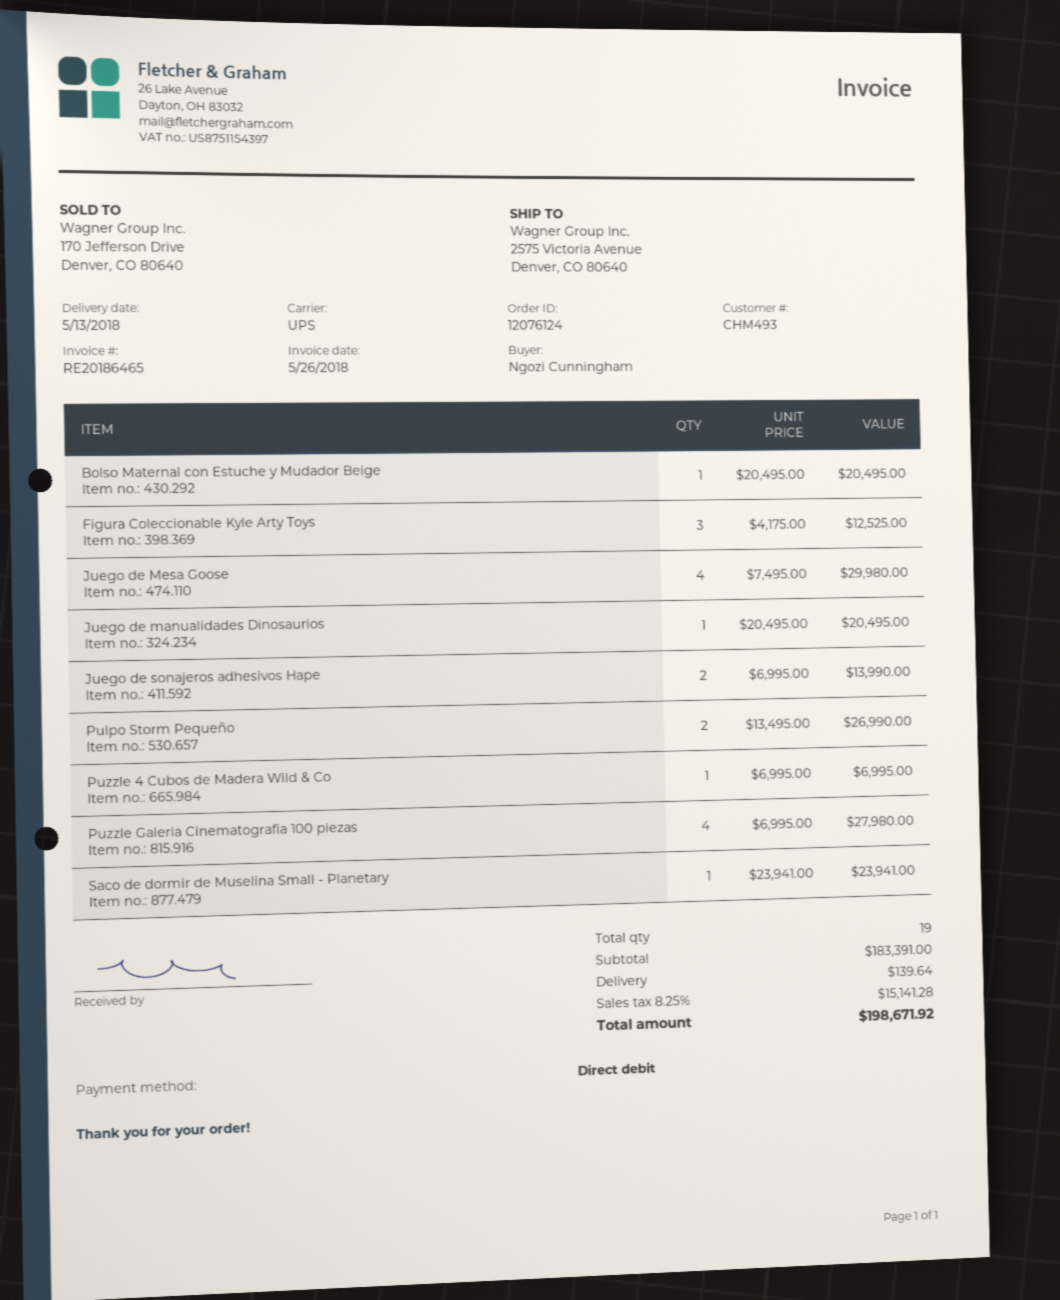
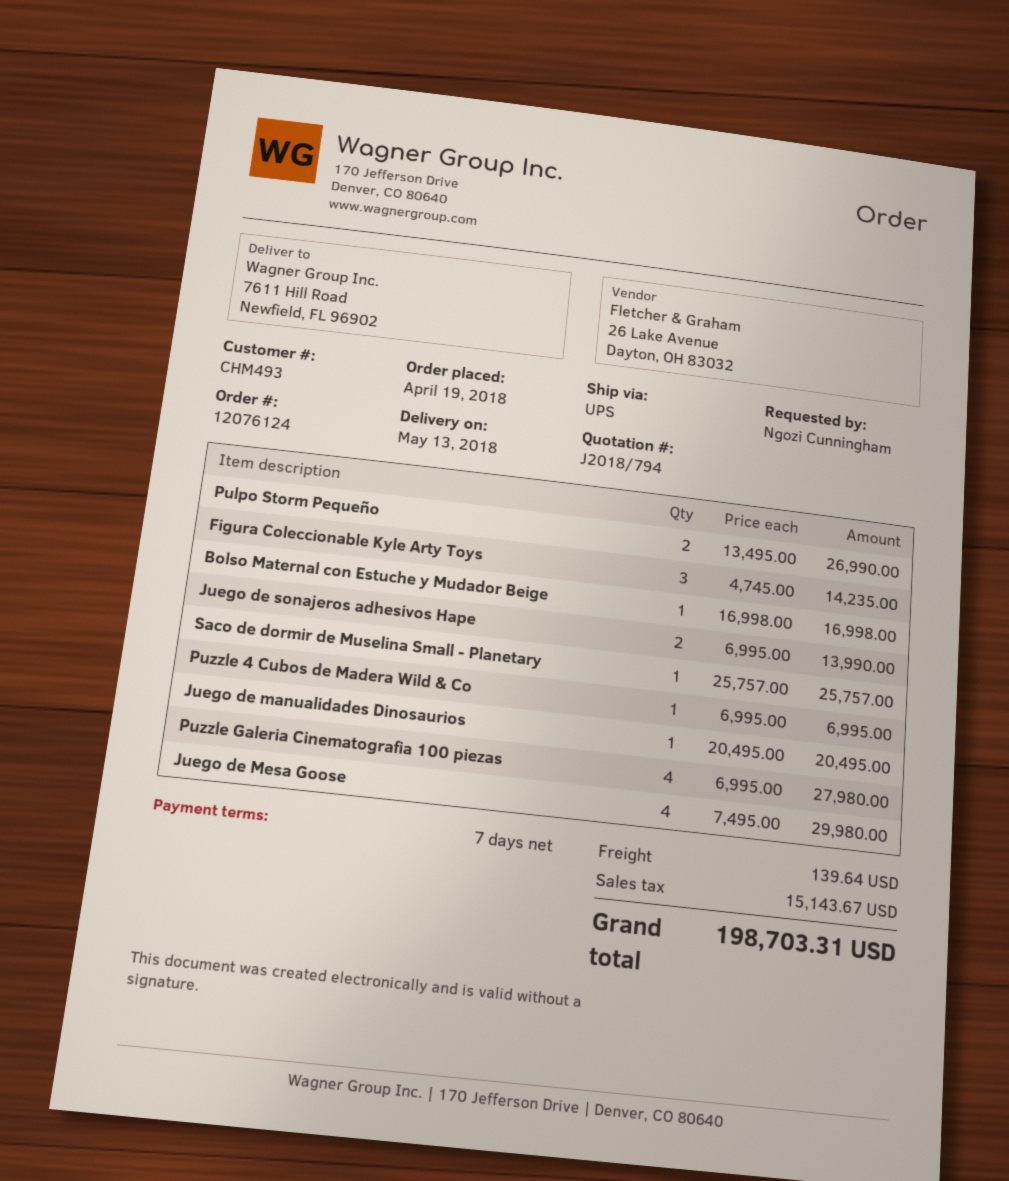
ship to: 2575 Victoria Avenue, Denver, CO 80640 -> 7611 Hill Road, Newfield, FL 96902
Bolso Maternal con Estuche y Mudador Beige: 1 x 20495.00 = 20495.00 -> 1 x 16998.00 = 16998.00
Figura Coleccionable Kyle Arty Toys: 3 x 4175.00 = 12525.00 -> 3 x 4745.00 = 14235.00
Saco de dormir de Muselina Small - Planetary: 1 x 23941.00 = 23941.00 -> 1 x 25757.00 = 25757.00
tax: 15141.28 -> 15143.67
total: 198671.92 -> 198703.31

